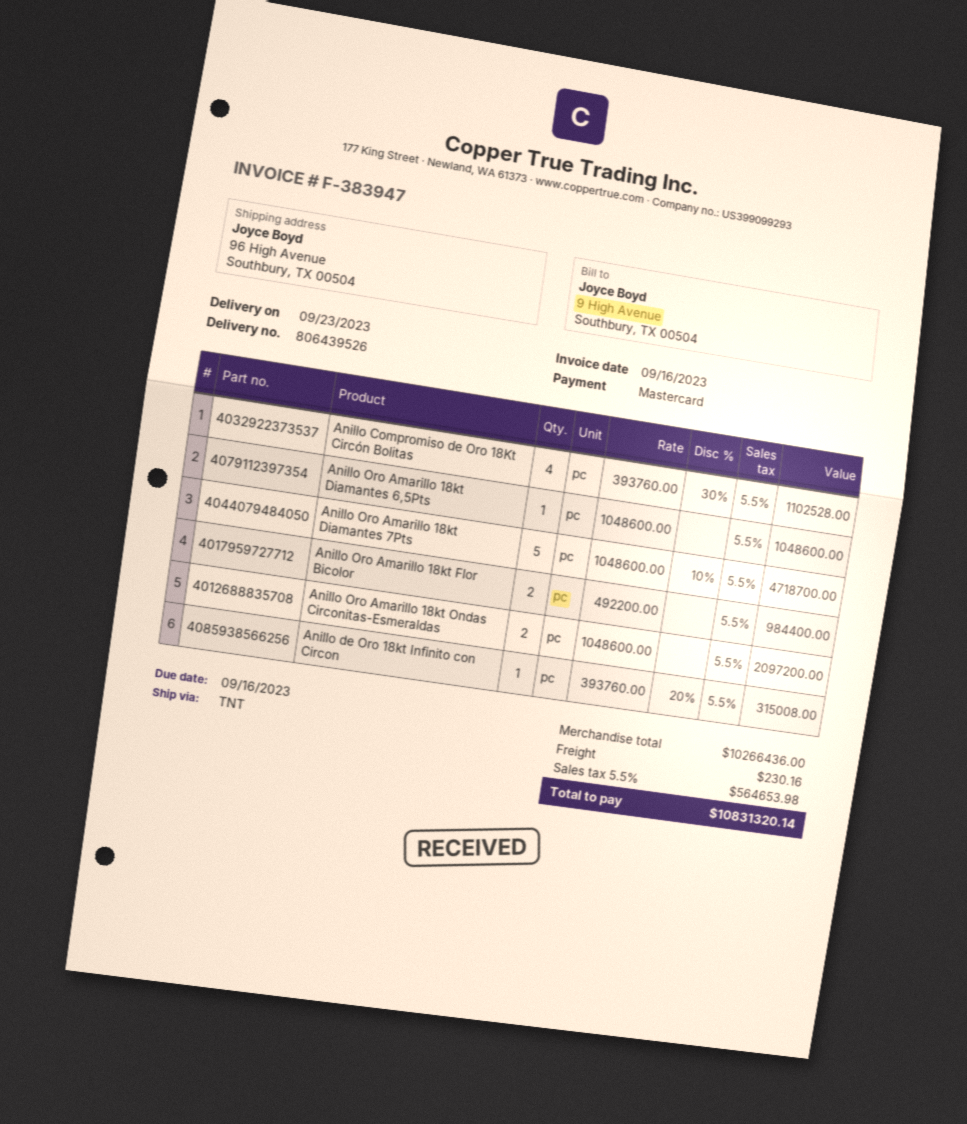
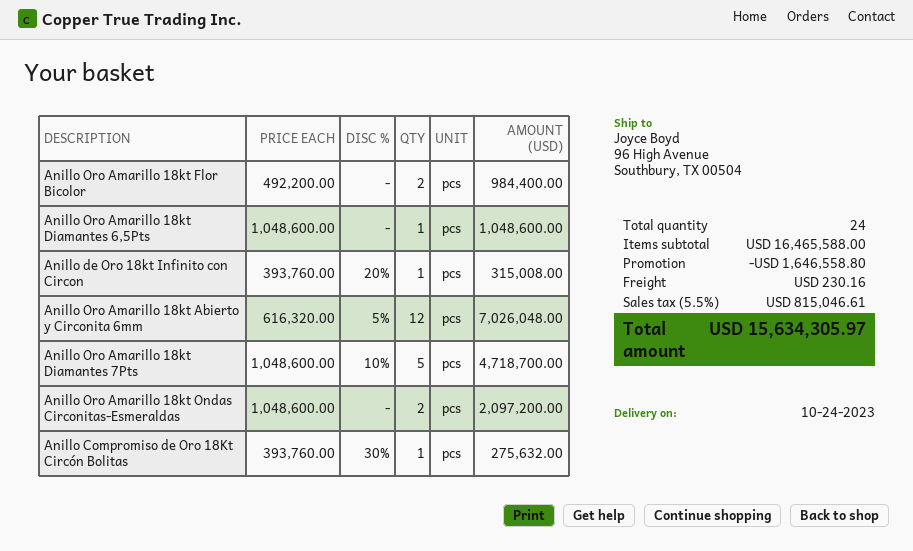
delivery date: 2023-09-23 -> 2023-10-24
Anillo Compromiso de Oro 18Kt Circón Bolitas: 4 x 393760.00 - 30% = 1102528.00 -> 1 x 393760.00 - 30% = 275632.00
Anillo Oro Amarillo 18kt Abierto y Circonita 6mm: none -> 12 x 616320.00 - 5% = 7026048.00
subtotal: 10266436.00 -> 16465588.00
discount: none -> 1646558.80
tax: 5.5% = 564653.98 -> 5.5% = 815046.61
total: 10831320.14 -> 15634305.97

